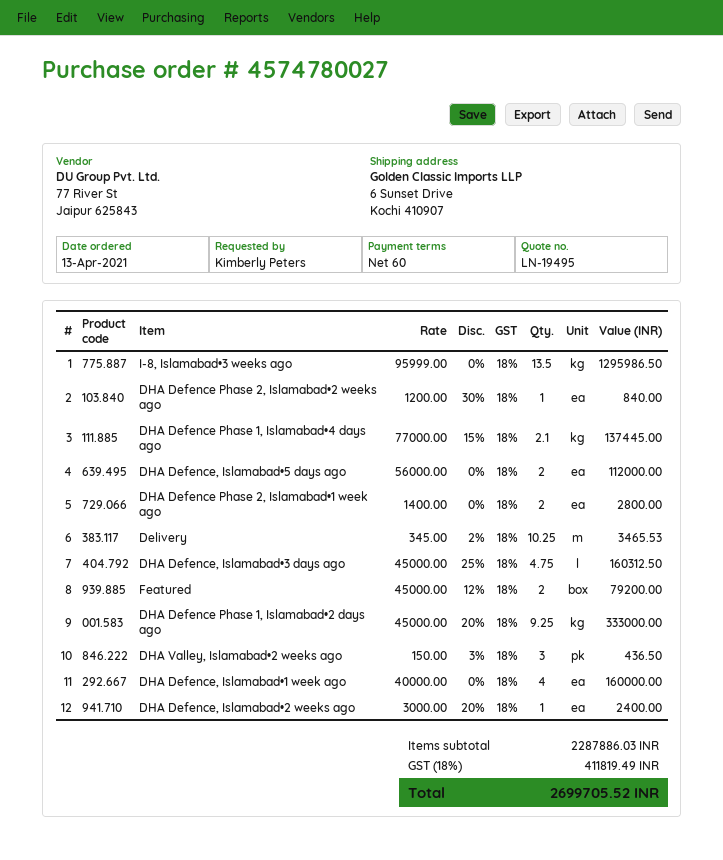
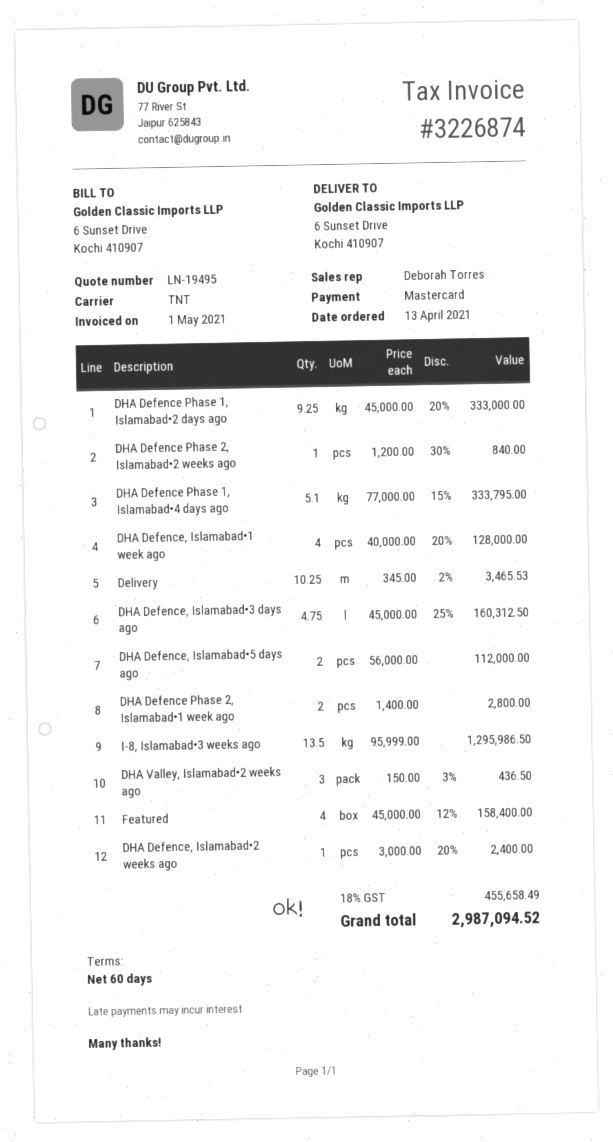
DHA Defence Phase 1, Islamabad•4 days ago: 2.1 x 77000.00 - 15% = 137445.00 -> 5.1 x 77000.00 - 15% = 333795.00
Featured: 2 x 45000.00 - 12% = 79200.00 -> 4 x 45000.00 - 12% = 158400.00
DHA Defence, Islamabad•1 week ago: 4 x 40000.00 = 160000.00 -> 4 x 40000.00 - 20% = 128000.00
tax: 18% = 411819.49 -> 18% = 455658.49
total: 2699705.52 -> 2987094.52

